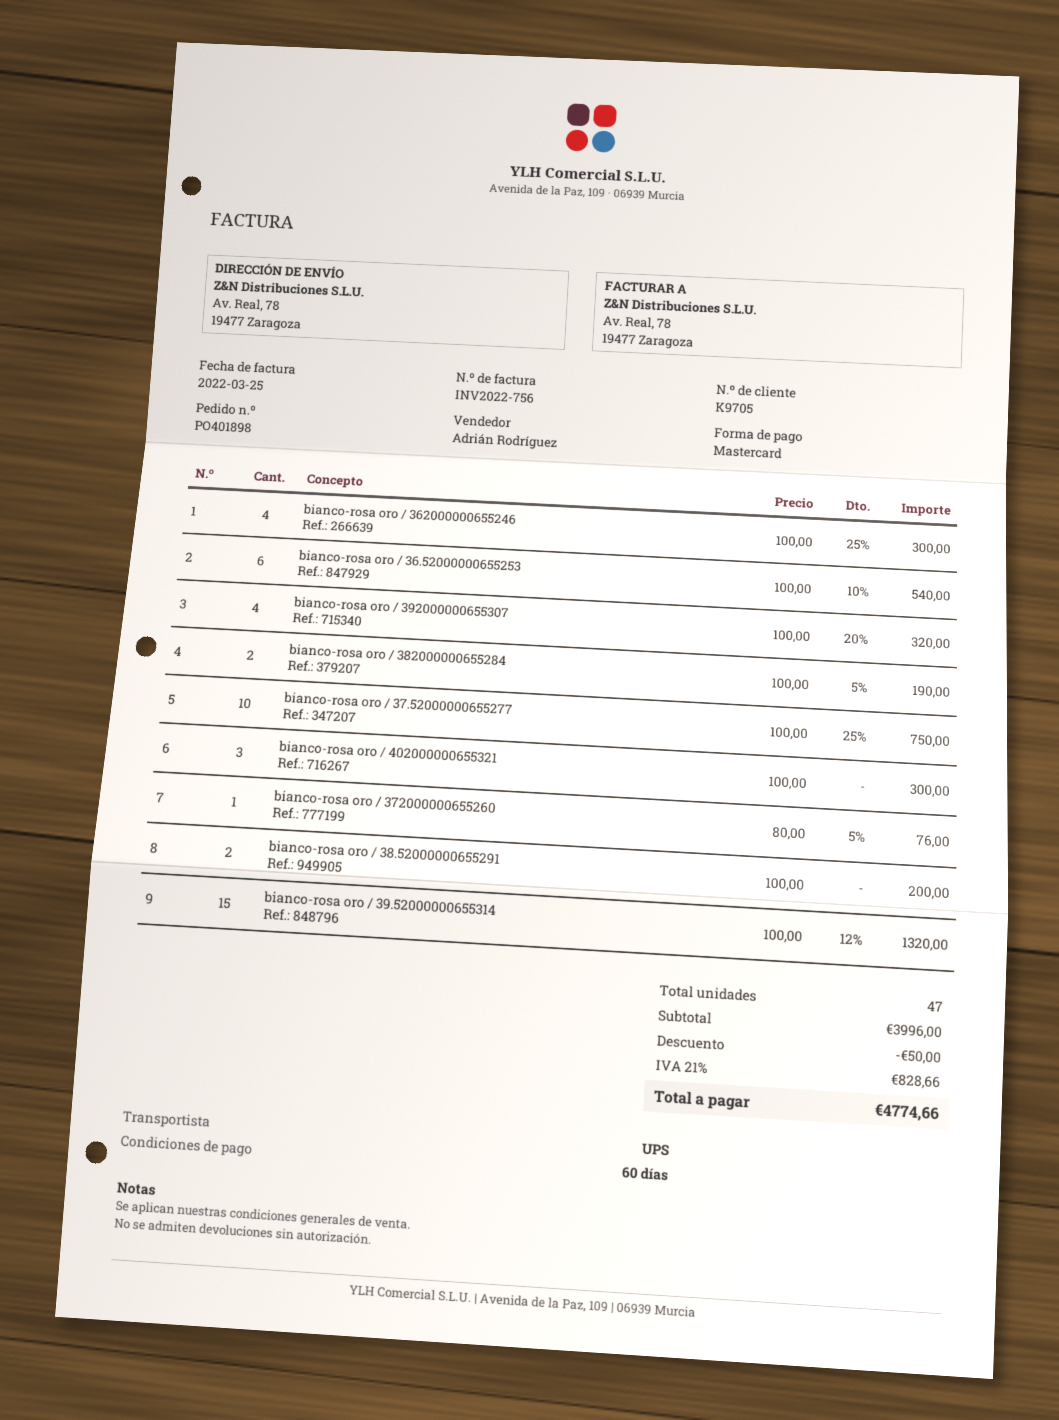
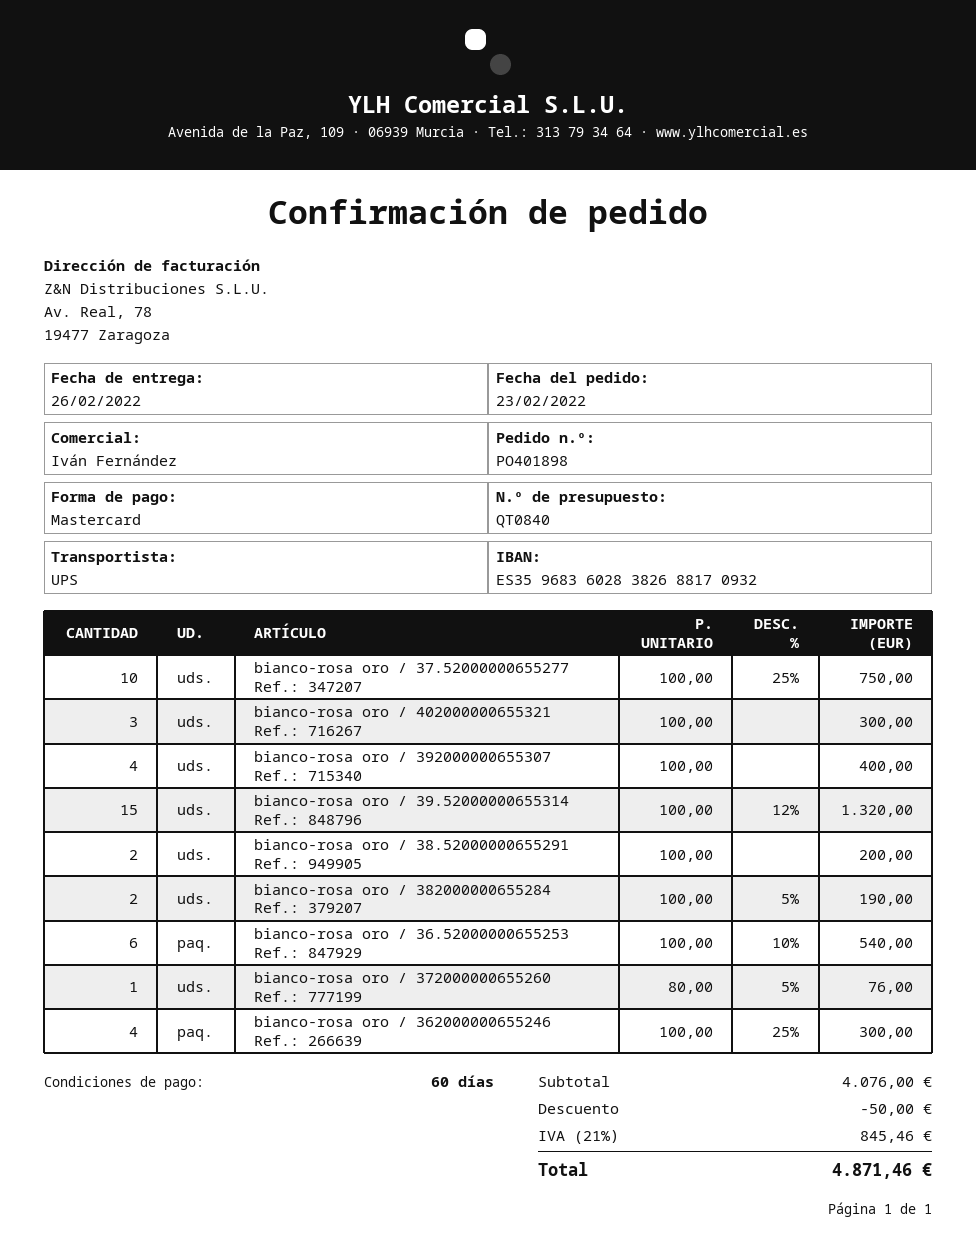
sales rep: Adrián Rodríguez -> Iván Fernández
bianco-rosa oro / 392000000655307: 4 x 100.00 - 20% = 320.00 -> 4 x 100.00 = 400.00
subtotal: 3996.00 -> 4076.00
tax: 21% = 828.66 -> 21% = 845.46
total: 4774.66 -> 4871.46

